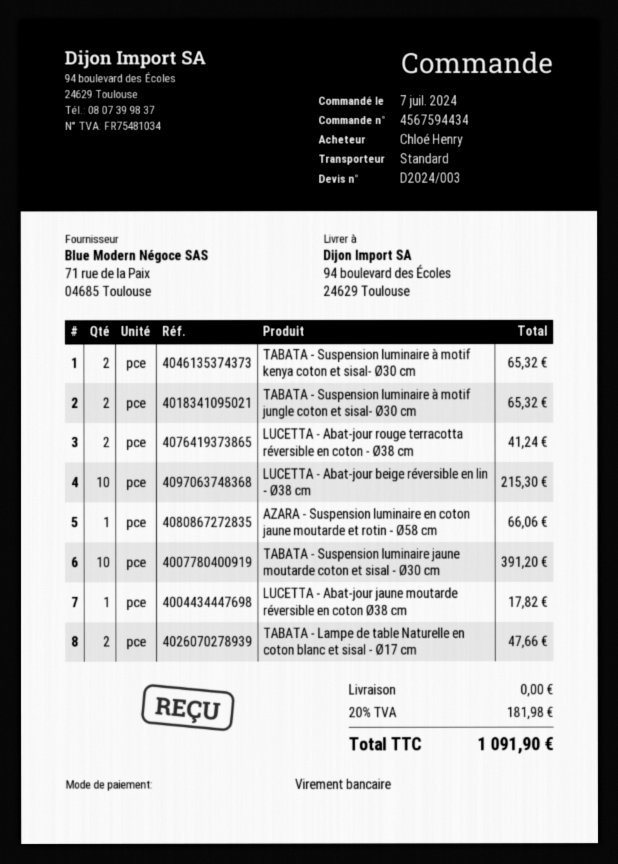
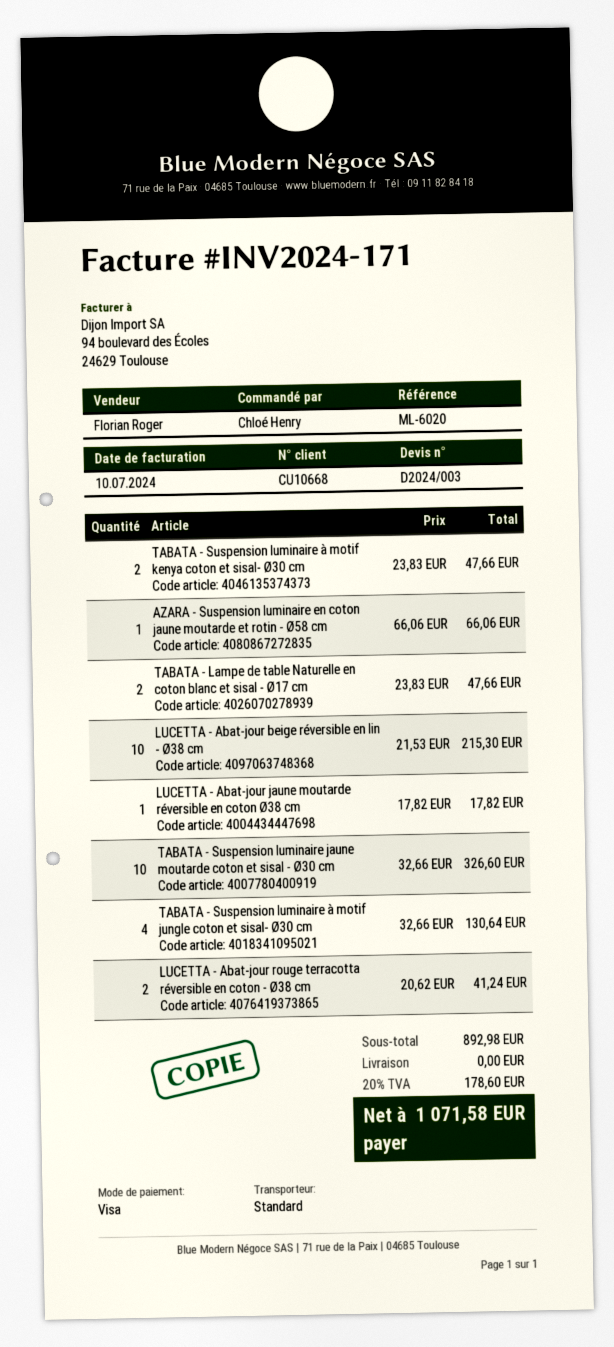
payment method: bank transfer -> Visa
TABATA - Suspension luminaire à motif kenya coton et sisal- Ø30 cm: 2 for 65.32 -> 2 for 47.66
TABATA - Suspension luminaire à motif jungle coton et sisal- Ø30 cm: 2 for 65.32 -> 4 for 130.64
TABATA - Suspension luminaire jaune moutarde coton et sisal - Ø30 cm: 10 for 391.20 -> 10 for 326.60
tax: 20% = 181.98 -> 20% = 178.60
total: 1091.90 -> 1071.58

